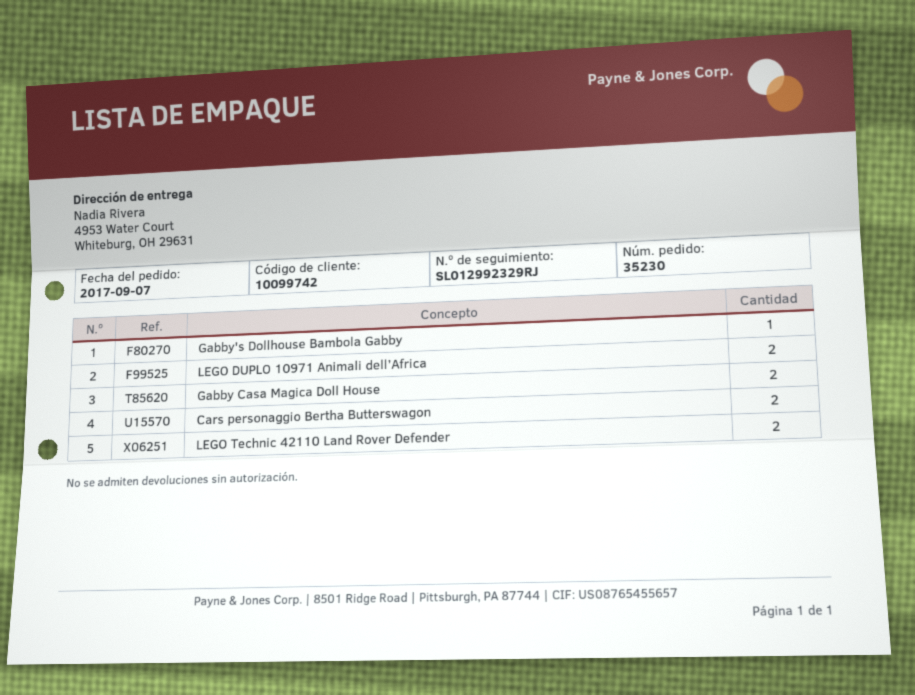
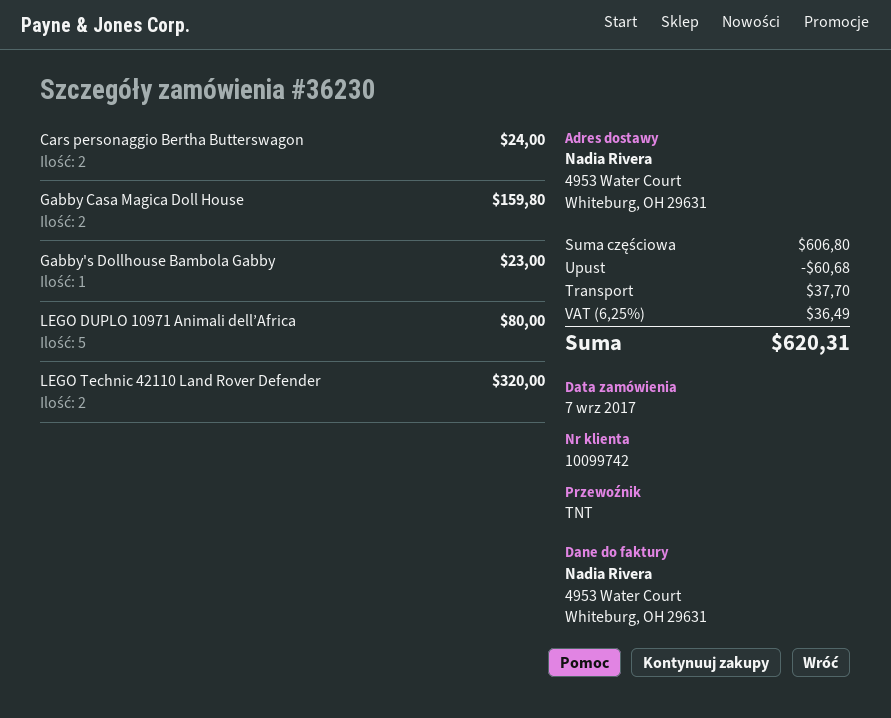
order number: 35230 -> 36230
LEGO DUPLO 10971 Animali dell’Africa: 2 -> 5

